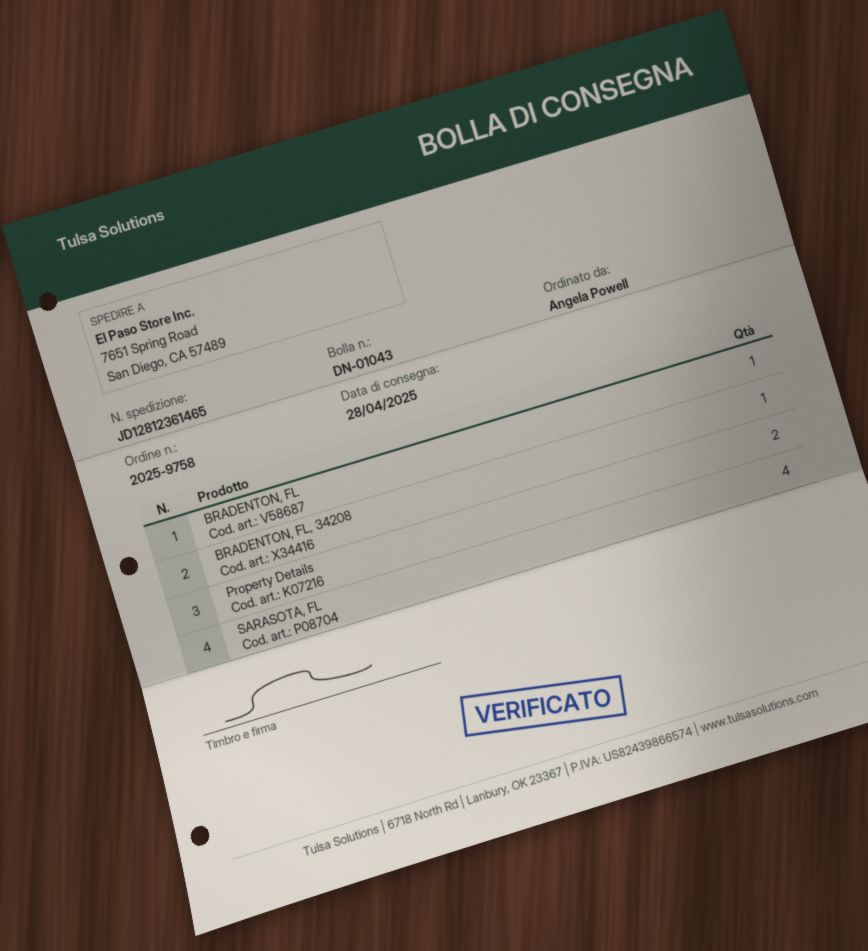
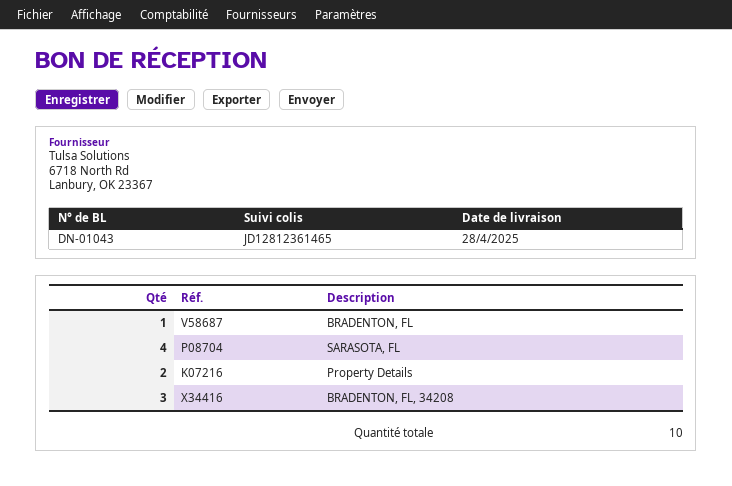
BRADENTON, FL, 34208: 1 -> 3

